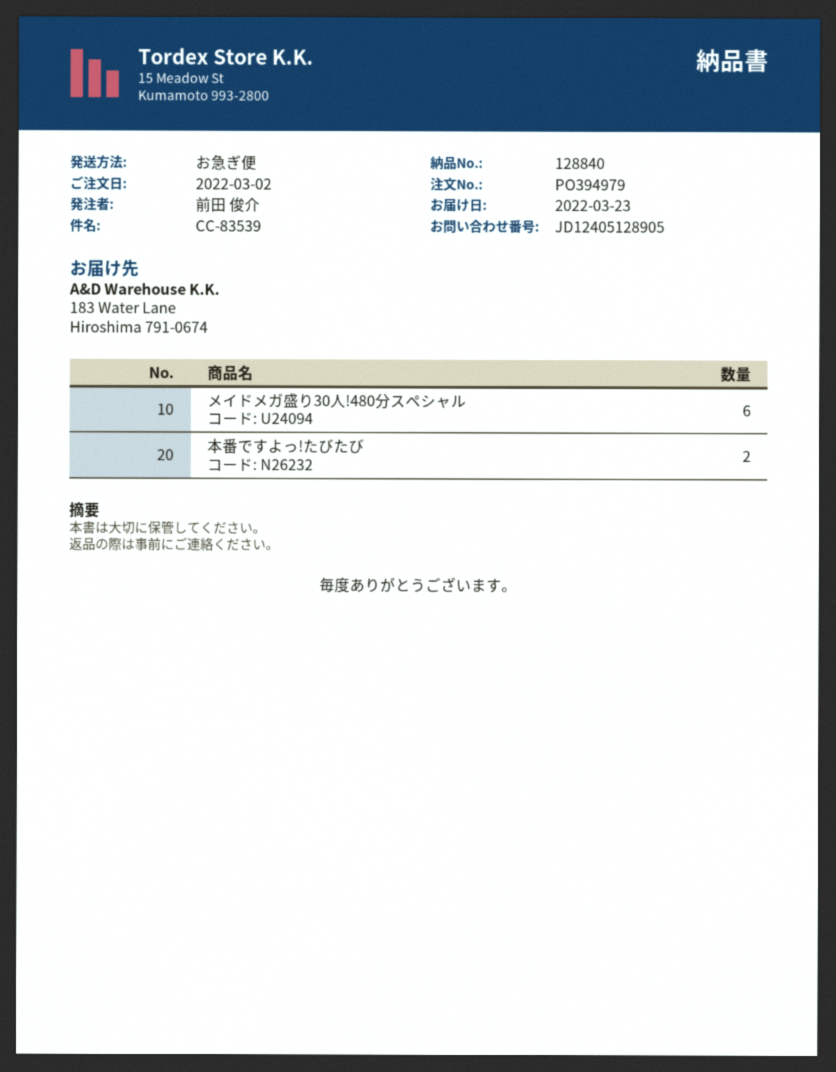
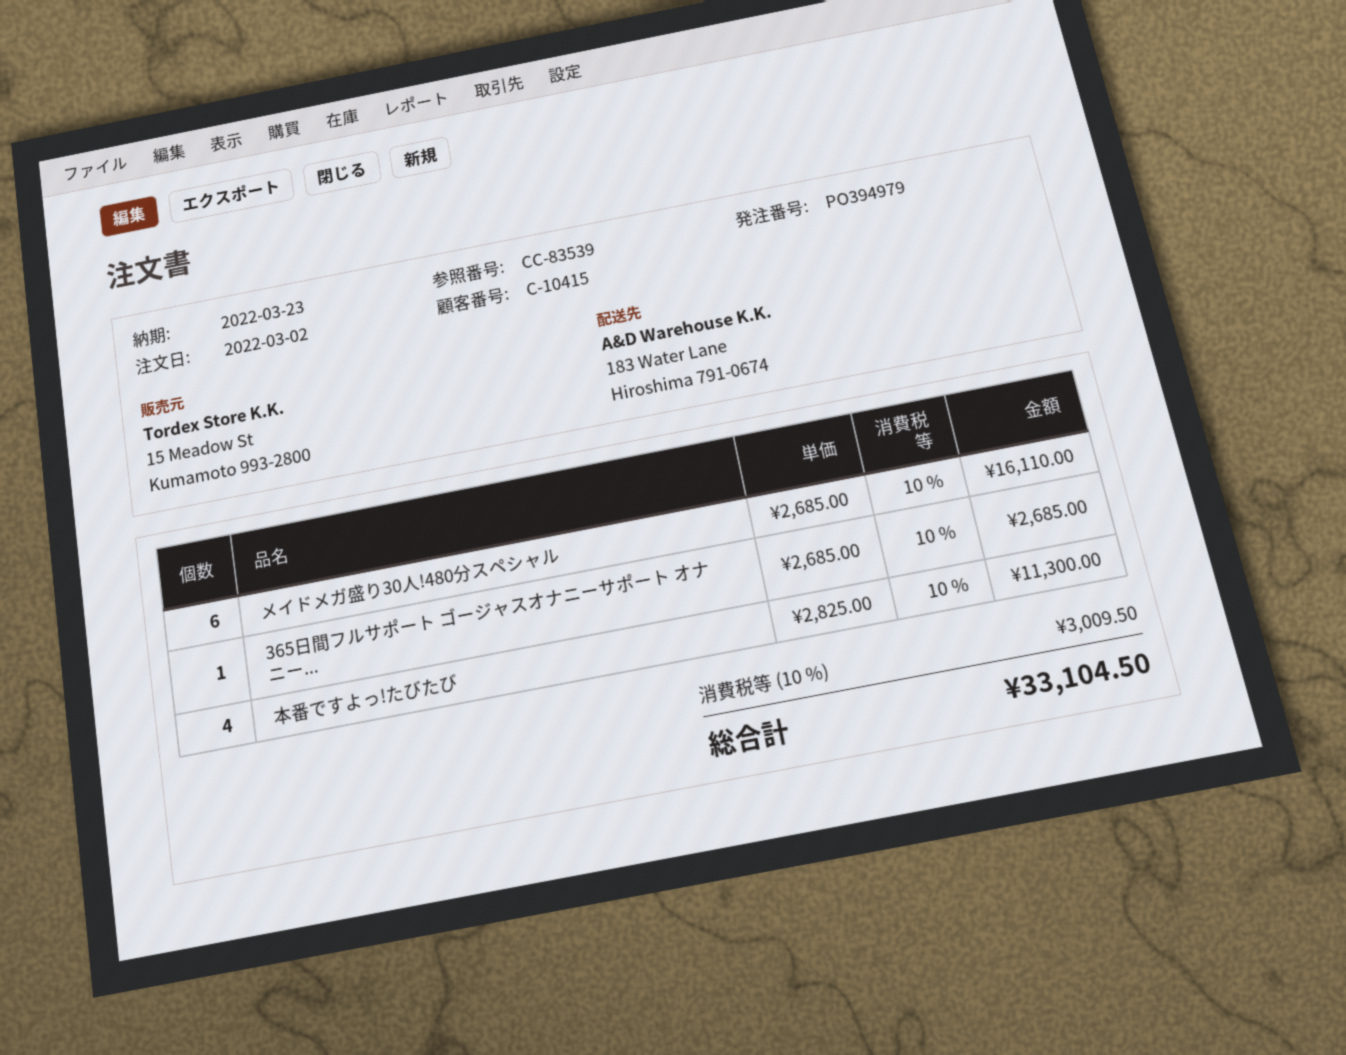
本番ですよっ!たびたび: 2 -> 4
365日間フルサポート ゴージャスオナニーサポート オナニー...: none -> 1

